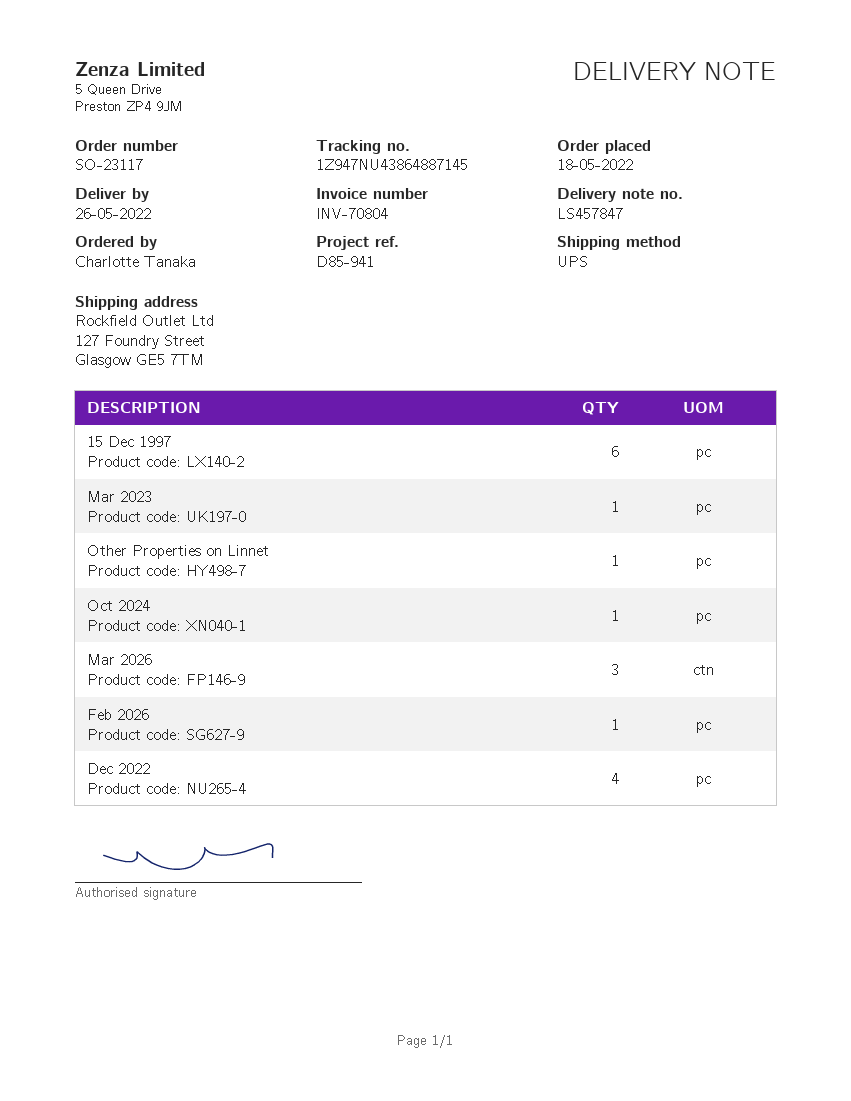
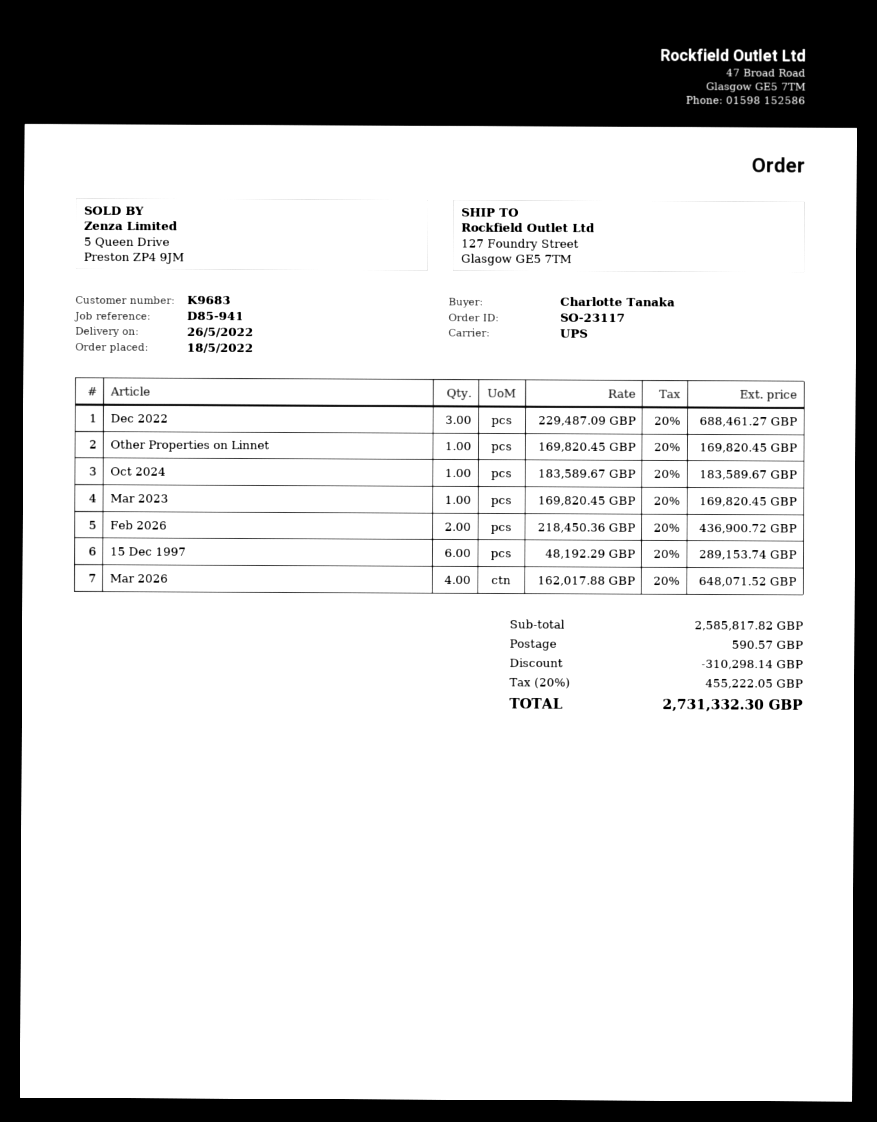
Mar 2026: 3 -> 4
Feb 2026: 1 -> 2
Dec 2022: 4 -> 3

